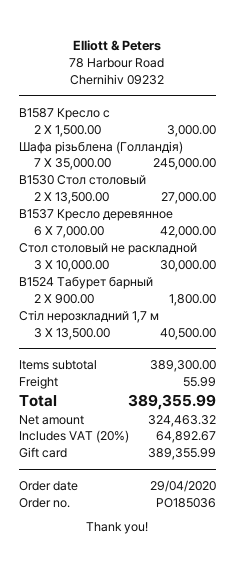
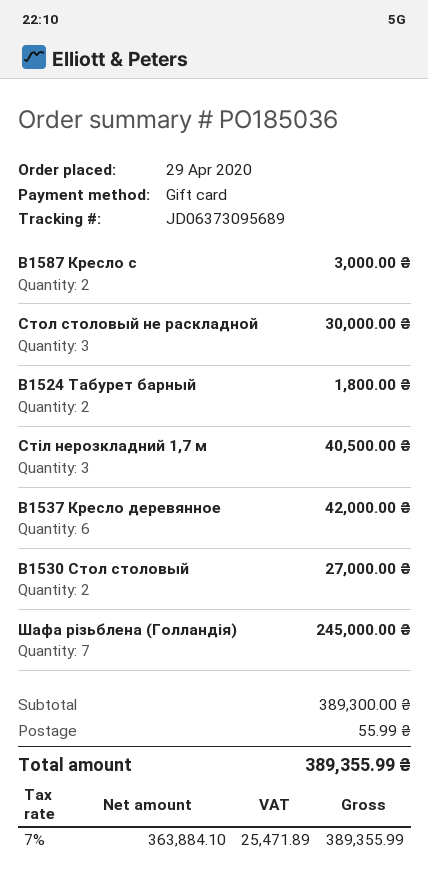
net: 324463.32 -> 363884.10
tax: 20% = 64892.67 -> 7% = 25471.89

